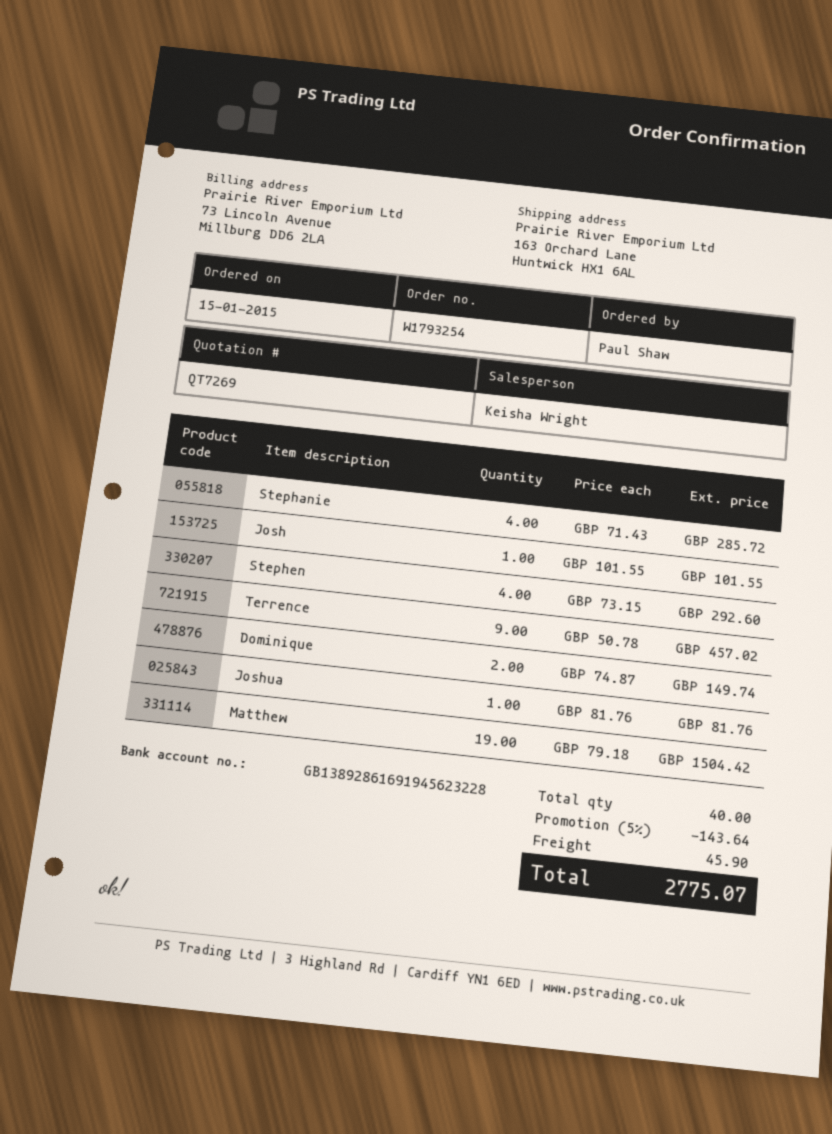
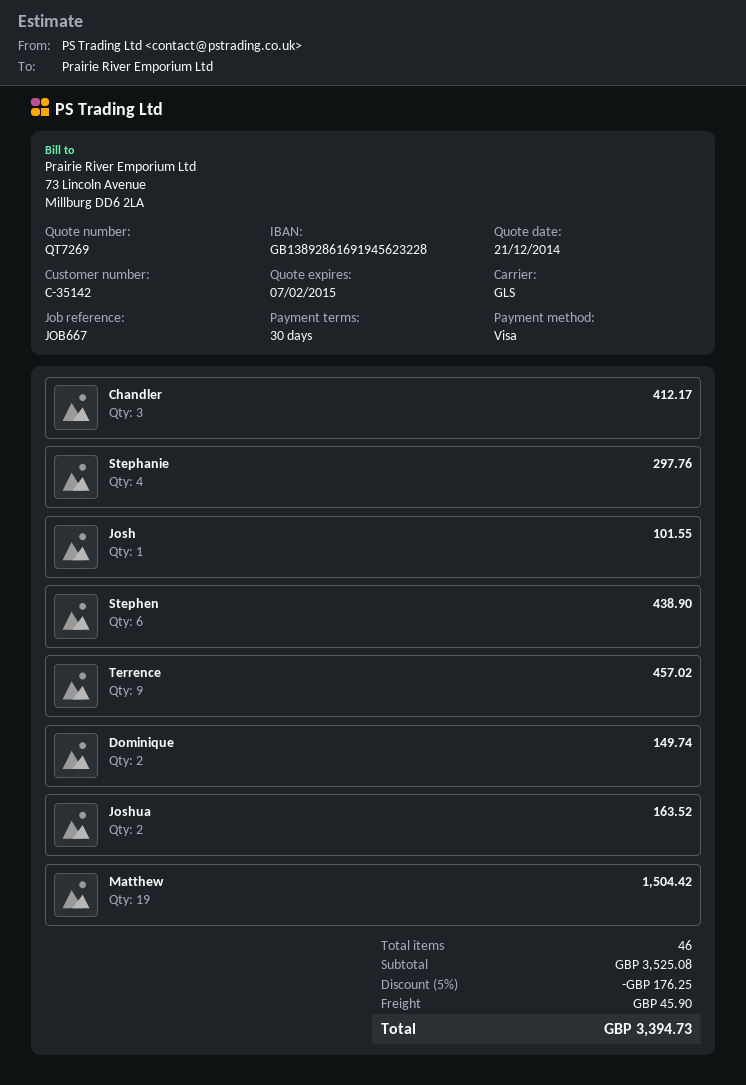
Stephanie: 4 for 285.72 -> 4 for 297.76
Stephen: 4 for 292.60 -> 6 for 438.90
Joshua: 1 for 81.76 -> 2 for 163.52
Chandler: none -> 3 for 412.17
total quantity: 40 -> 46
discount: 5% = 143.64 -> 5% = 176.25
total: 2775.07 -> 3394.73

